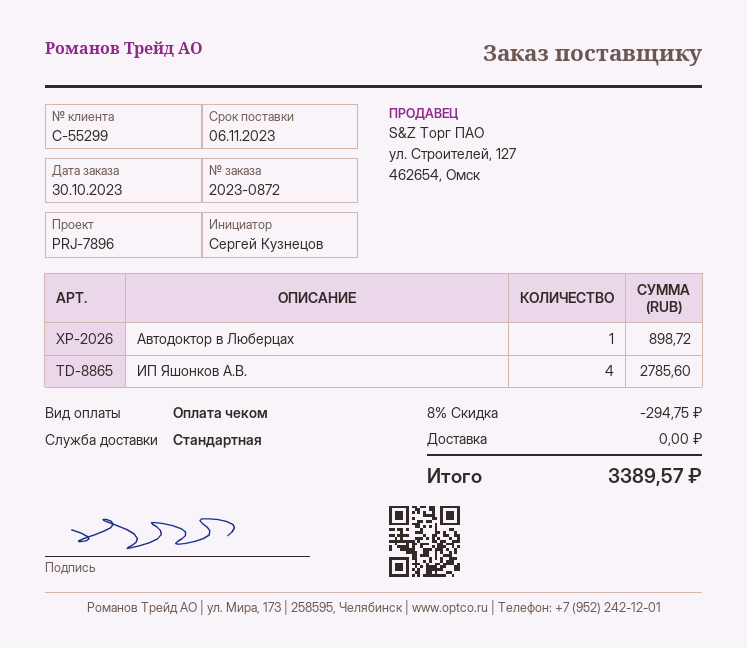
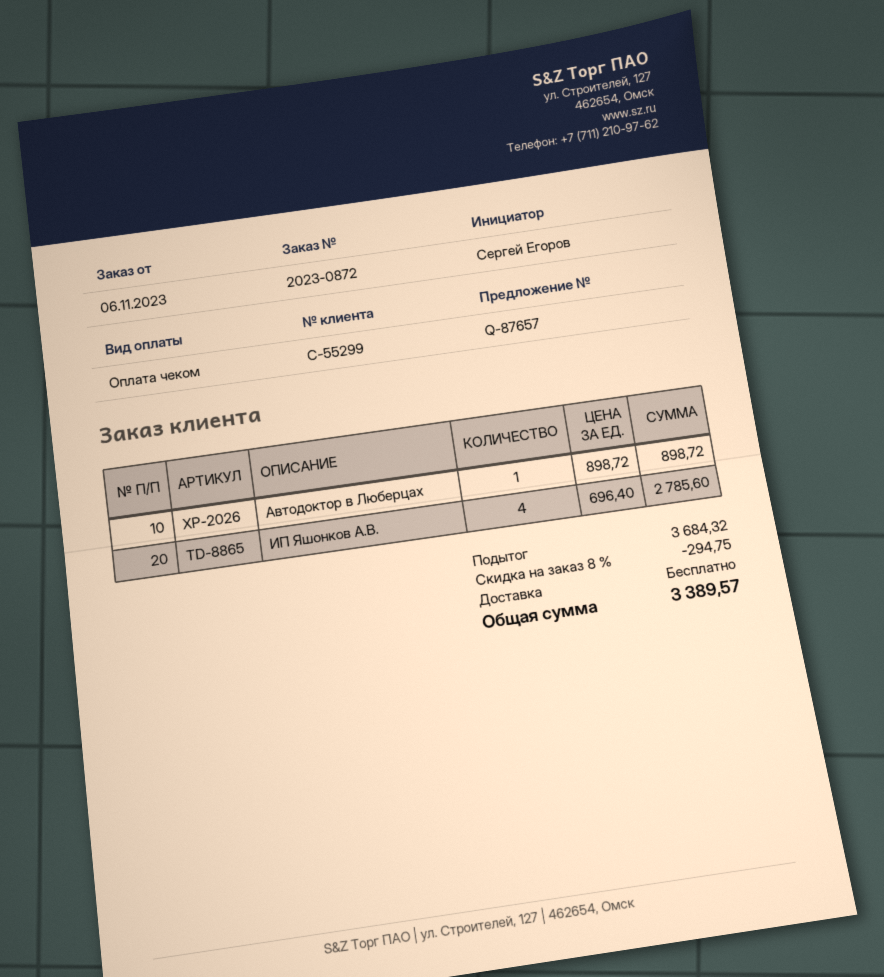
order date: 2023-10-30 -> 2023-11-06
ordered by: Сергей Кузнецов -> Сергей Егоров

